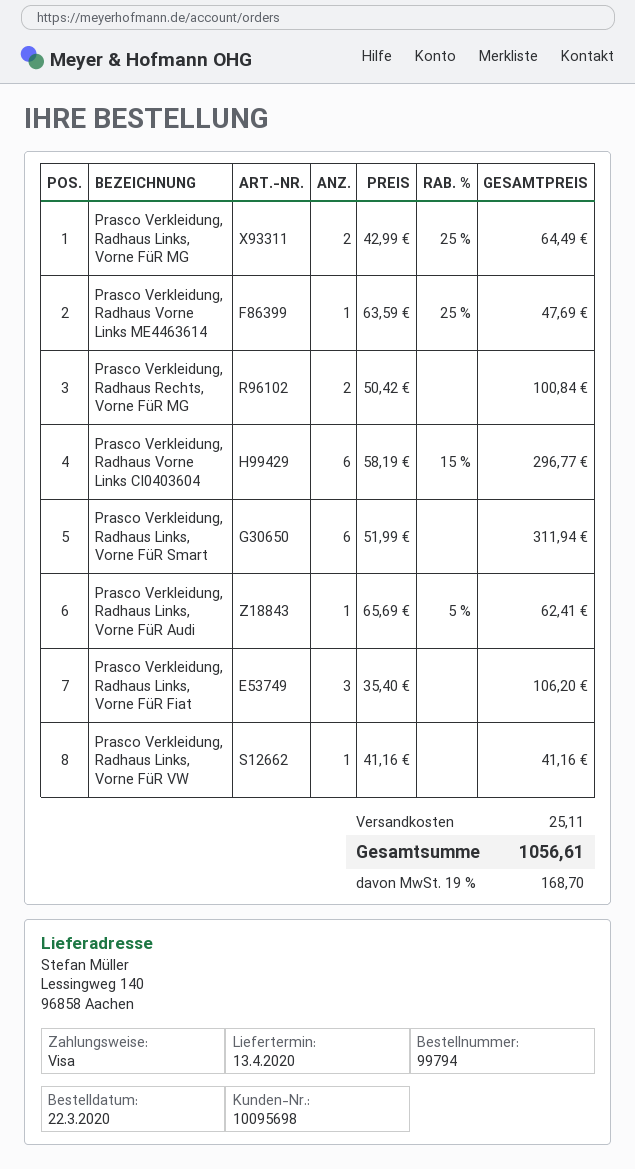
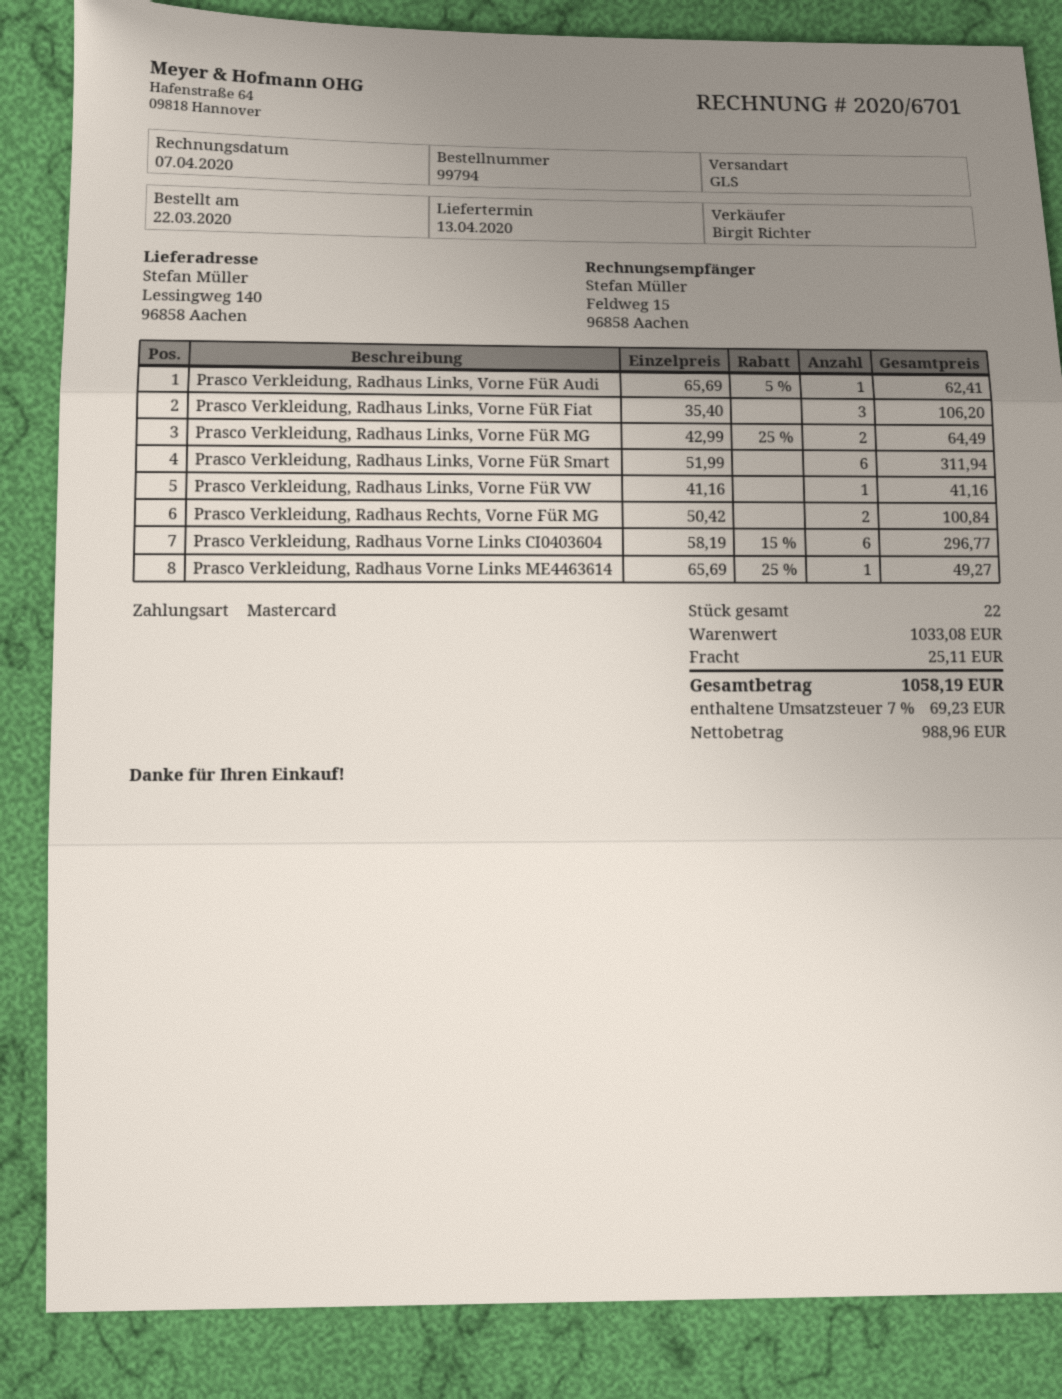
payment method: Visa -> Mastercard
Prasco Verkleidung, Radhaus Vorne Links ME4463614: 1 x 63.59 - 25% = 47.69 -> 1 x 65.69 - 25% = 49.27
tax: 19% = 168.70 -> 7% = 69.23
total: 1056.61 -> 1058.19

